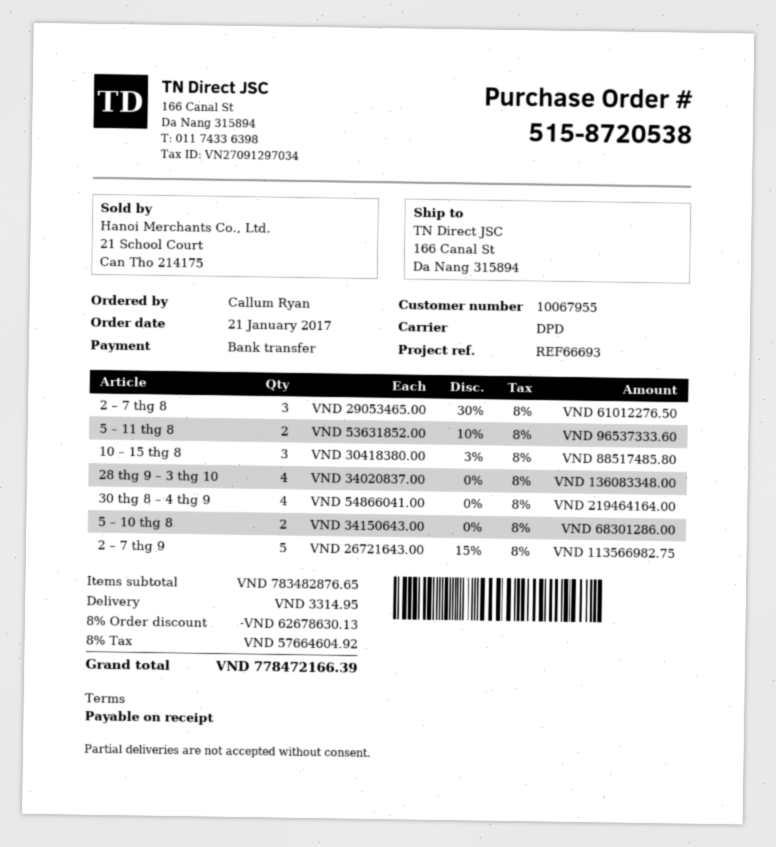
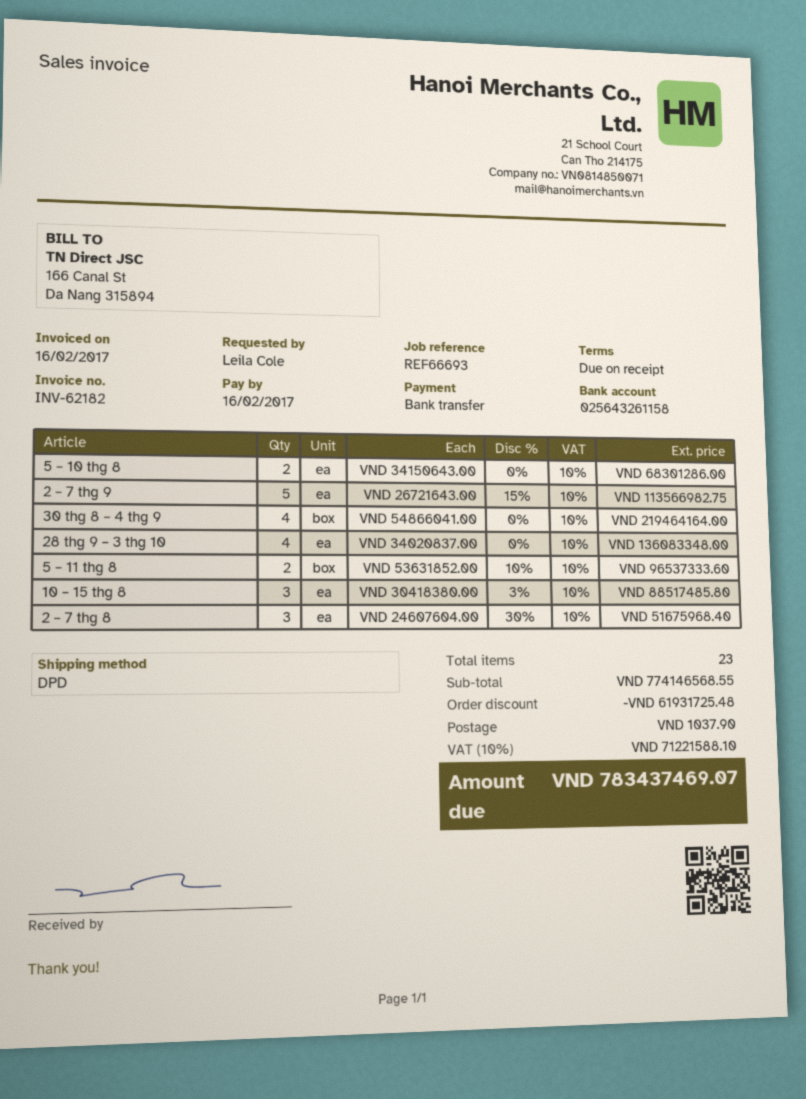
ordered by: Callum Ryan -> Leila Cole
2 – 7 thg 8: 3 x 29053465.00 - 30% = 61012276.50 -> 3 x 24607604.00 - 30% = 51675968.40
subtotal: 783482876.65 -> 774146568.55
discount: 62678630.13 -> 61931725.48
shipping: 3314.95 -> 1037.90
tax: 8% = 57664604.92 -> 10% = 71221588.10
total: 778472166.39 -> 783437469.07

